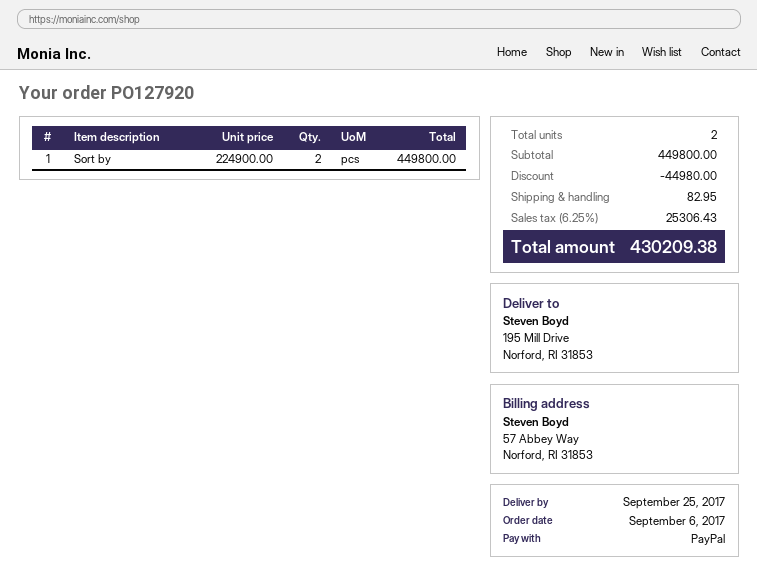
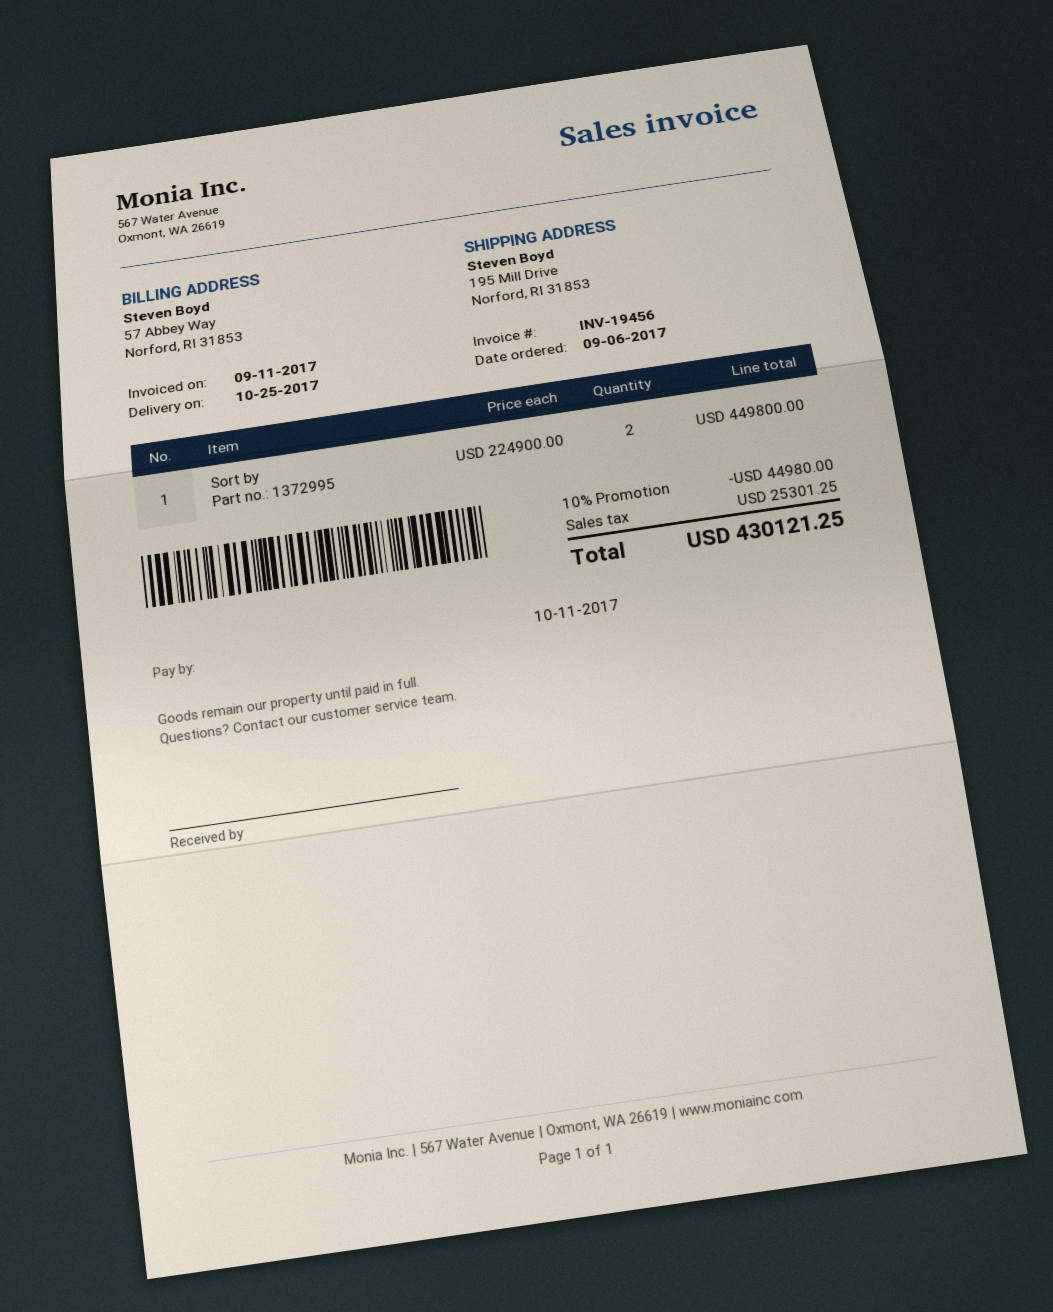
delivery date: 2017-09-25 -> 2017-10-25
shipping: 82.95 -> none
tax: 25306.43 -> 25301.25
total: 430209.38 -> 430121.25

